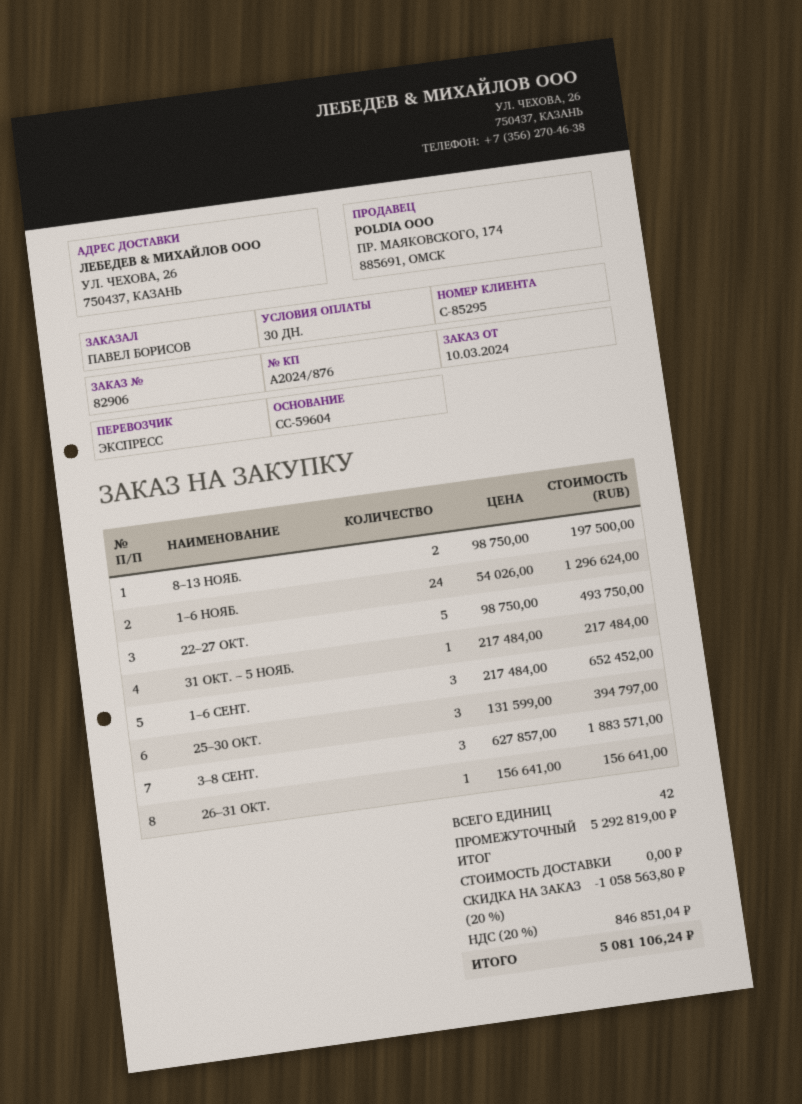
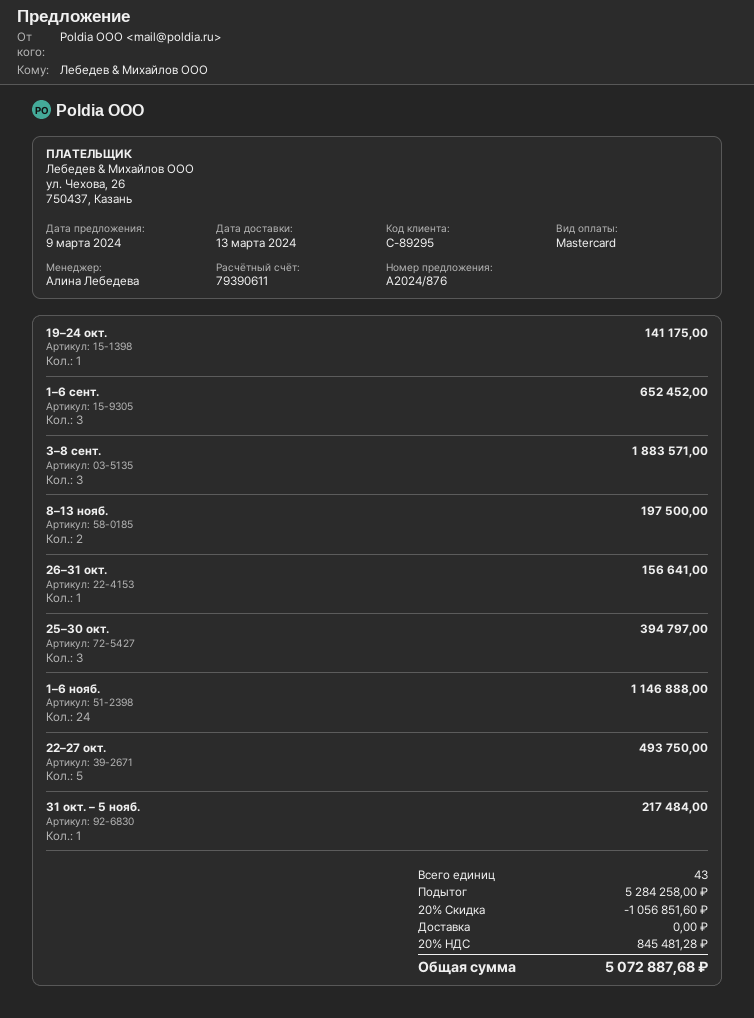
customer number: C-85295 -> C-89295
1–6 НОЯБ.: 24 for 1296624.00 -> 24 for 1146888.00
19–24 окт.: none -> 1 for 141175.00
total quantity: 42 -> 43
subtotal: 5292819.00 -> 5284258.00
discount: 20% = 1058563.80 -> 20% = 1056851.60
tax: 20% = 846851.04 -> 20% = 845481.28
total: 5081106.24 -> 5072887.68

